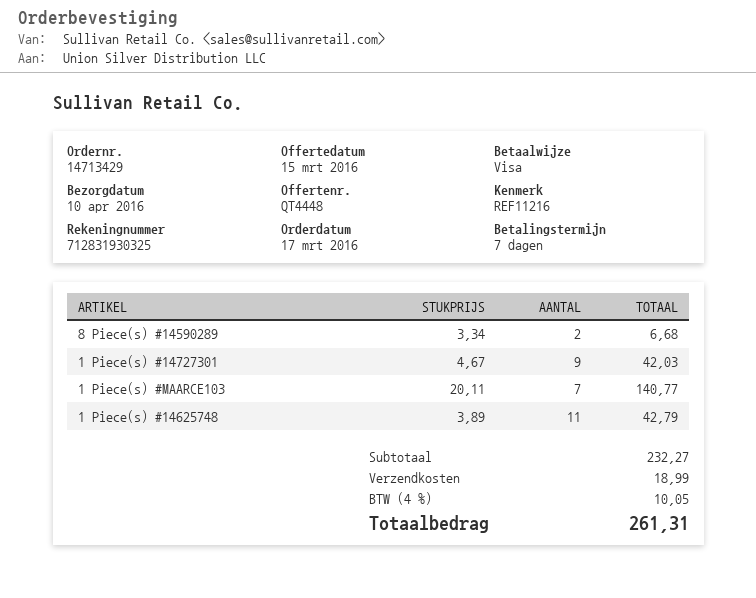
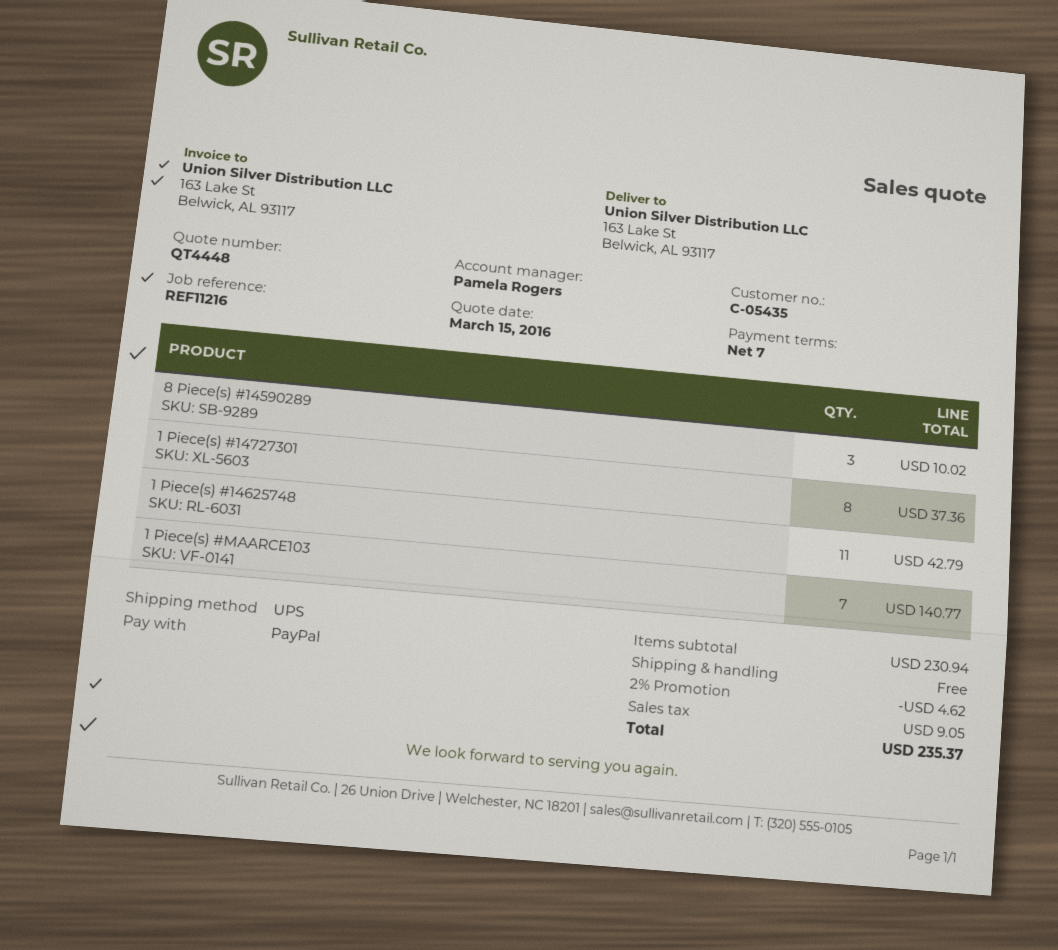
payment method: Visa -> PayPal
8 Piece(s) #14590289: 2 for 6.68 -> 3 for 10.02
1 Piece(s) #14727301: 9 for 42.03 -> 8 for 37.36
subtotal: 232.27 -> 230.94
discount: none -> 2% = 4.62
shipping: 18.99 -> 0.00
tax: 10.05 -> 9.05
total: 261.31 -> 235.37

